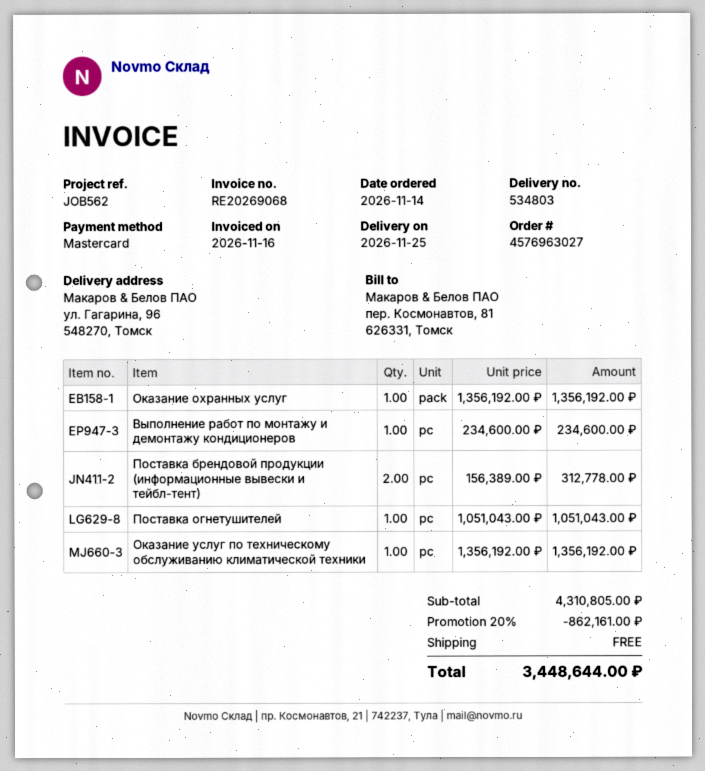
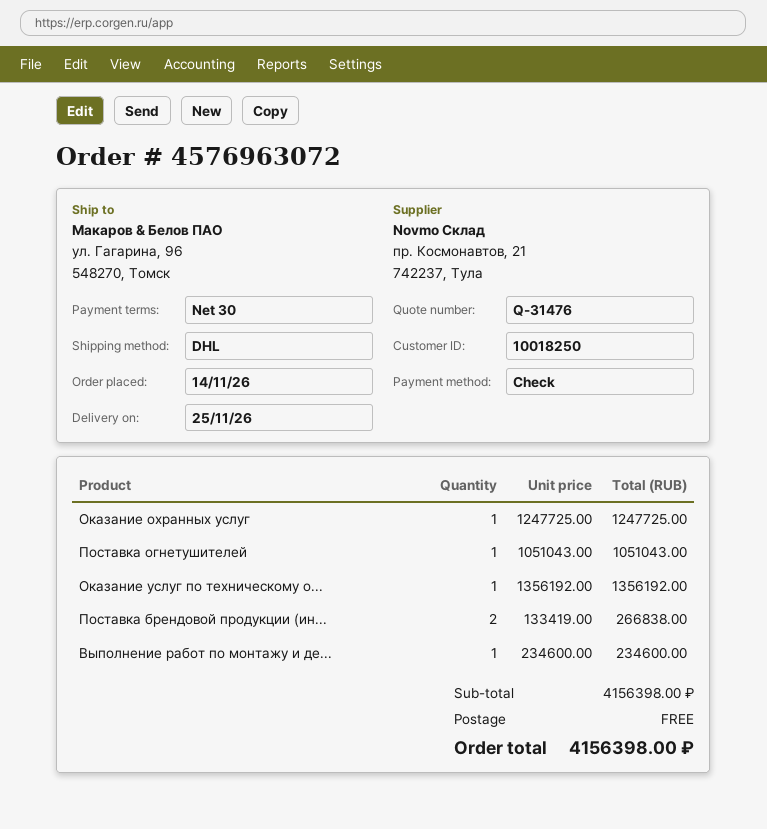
order number: 4576963027 -> 4576963072
payment method: Mastercard -> cheque
Оказание охранных услуг: 1 x 1356192.00 = 1356192.00 -> 1 x 1247725.00 = 1247725.00
Поставка брендовой продукции (информационные вывески и тейбл-тент): 2 x 156389.00 = 312778.00 -> 2 x 133419.00 = 266838.00
subtotal: 4310805.00 -> 4156398.00
discount: 20% = 862161.00 -> none
total: 3448644.00 -> 4156398.00

